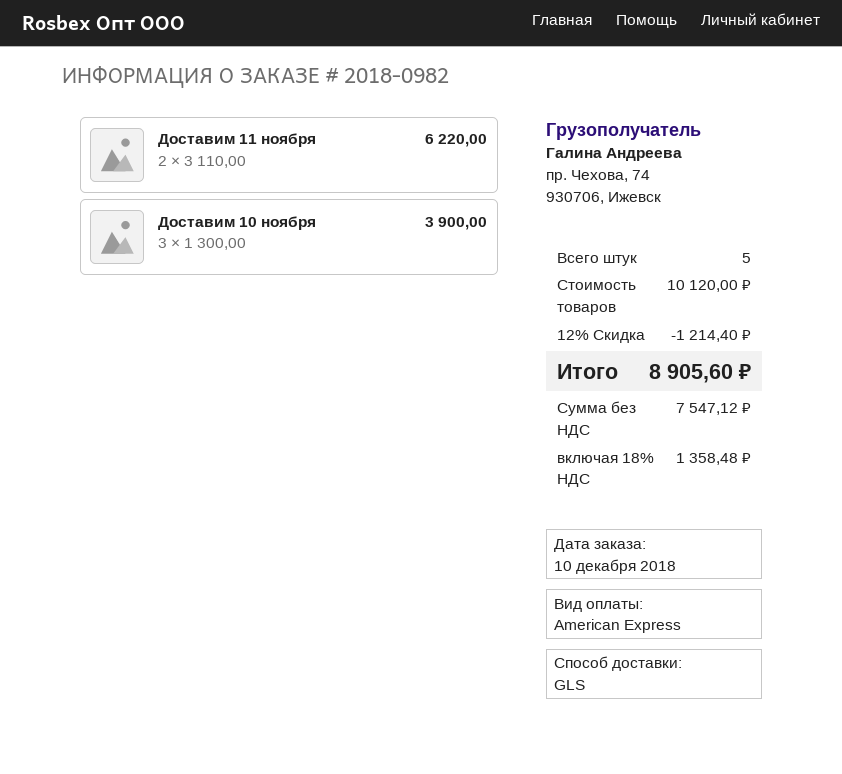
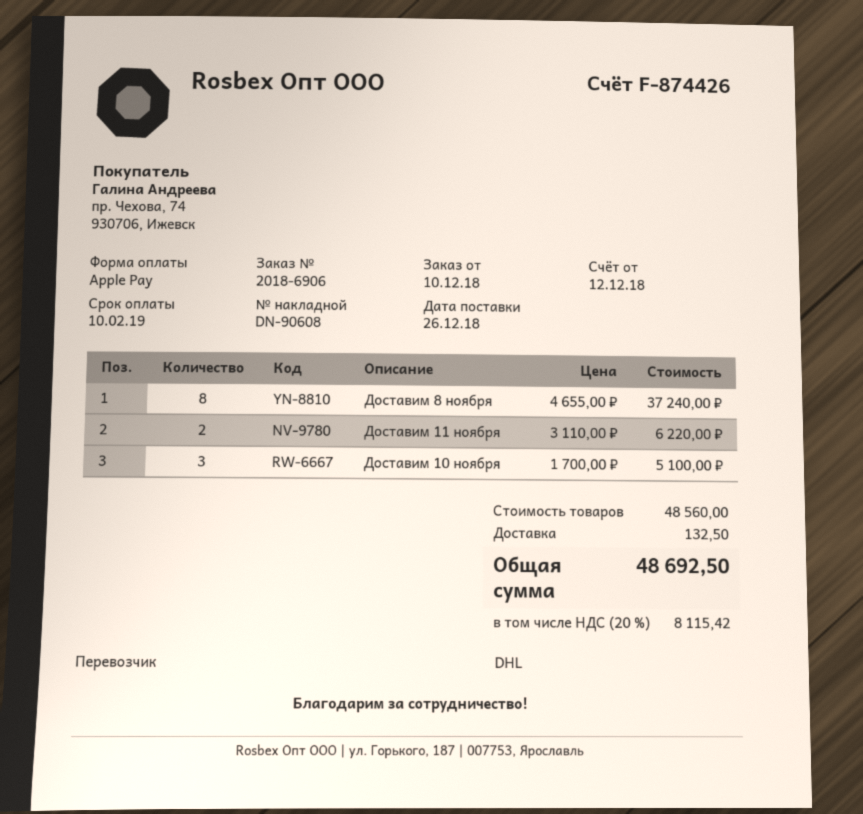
order number: 2018-0982 -> 2018-6906
payment method: American Express -> Apple Pay
shipping method: GLS -> DHL
Доставим 10 ноября: 3 x 1300.00 = 3900.00 -> 3 x 1700.00 = 5100.00
Доставим 8 ноября: none -> 8 x 4655.00 = 37240.00
subtotal: 10120.00 -> 48560.00
discount: 12% = 1214.40 -> none
shipping: none -> 132.50
tax: 18% = 1358.48 -> 20% = 8115.42
total: 8905.60 -> 48692.50

